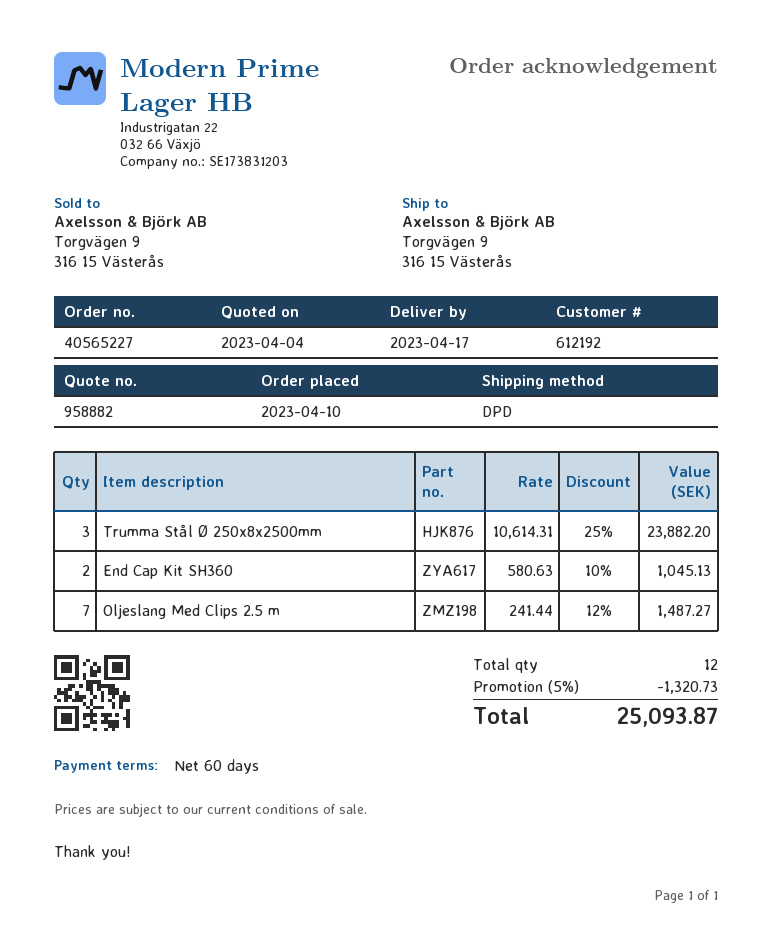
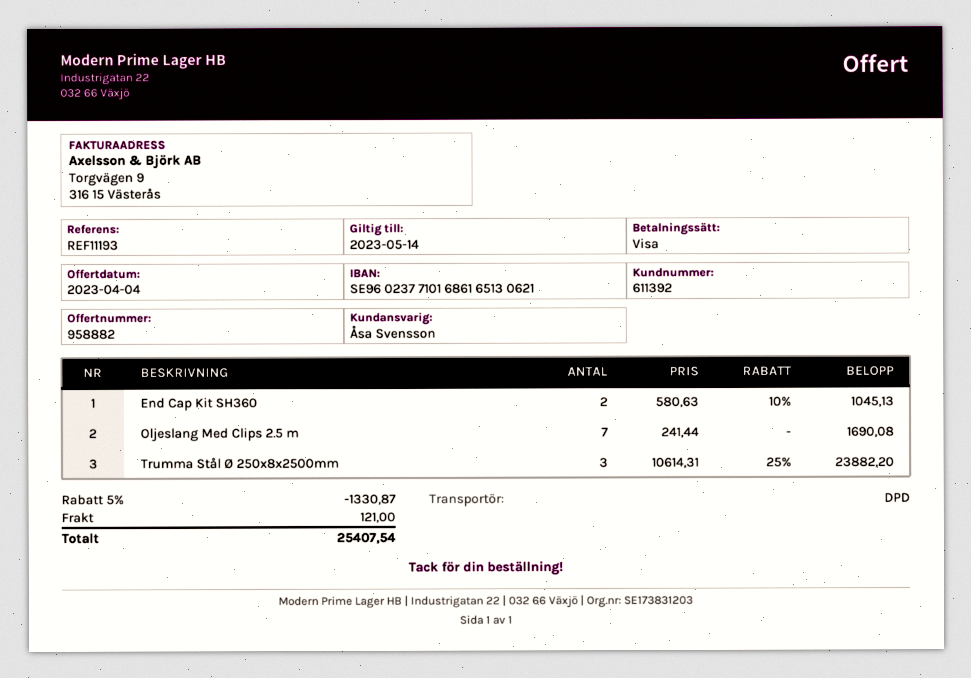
customer number: 612192 -> 611392
Oljeslang Med Clips 2.5 m: 7 x 241.44 - 12% = 1487.27 -> 7 x 241.44 = 1690.08
discount: 5% = 1320.73 -> 5% = 1330.87
shipping: none -> 121.00
total: 25093.87 -> 25407.54

